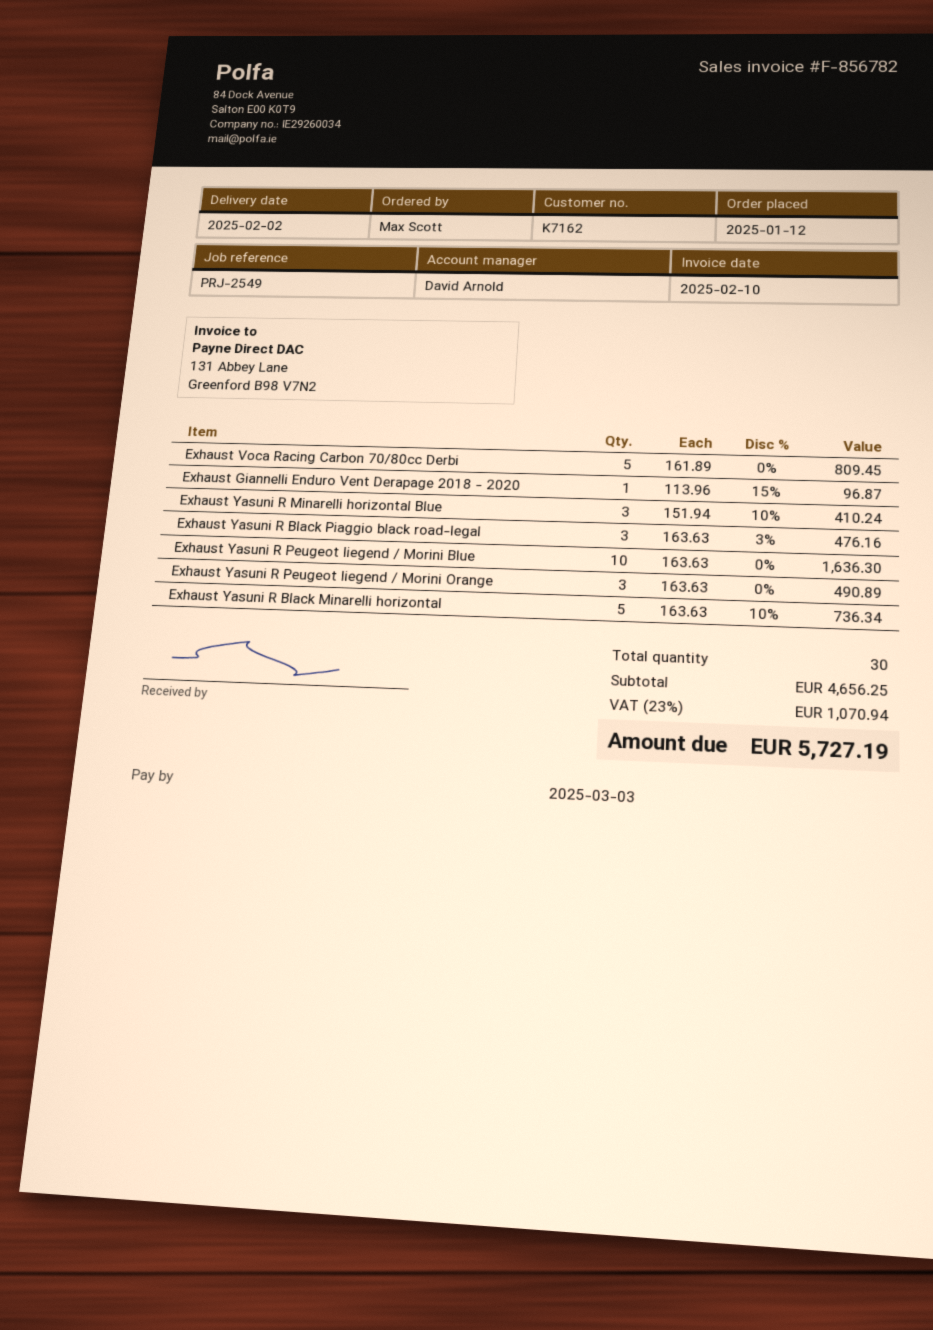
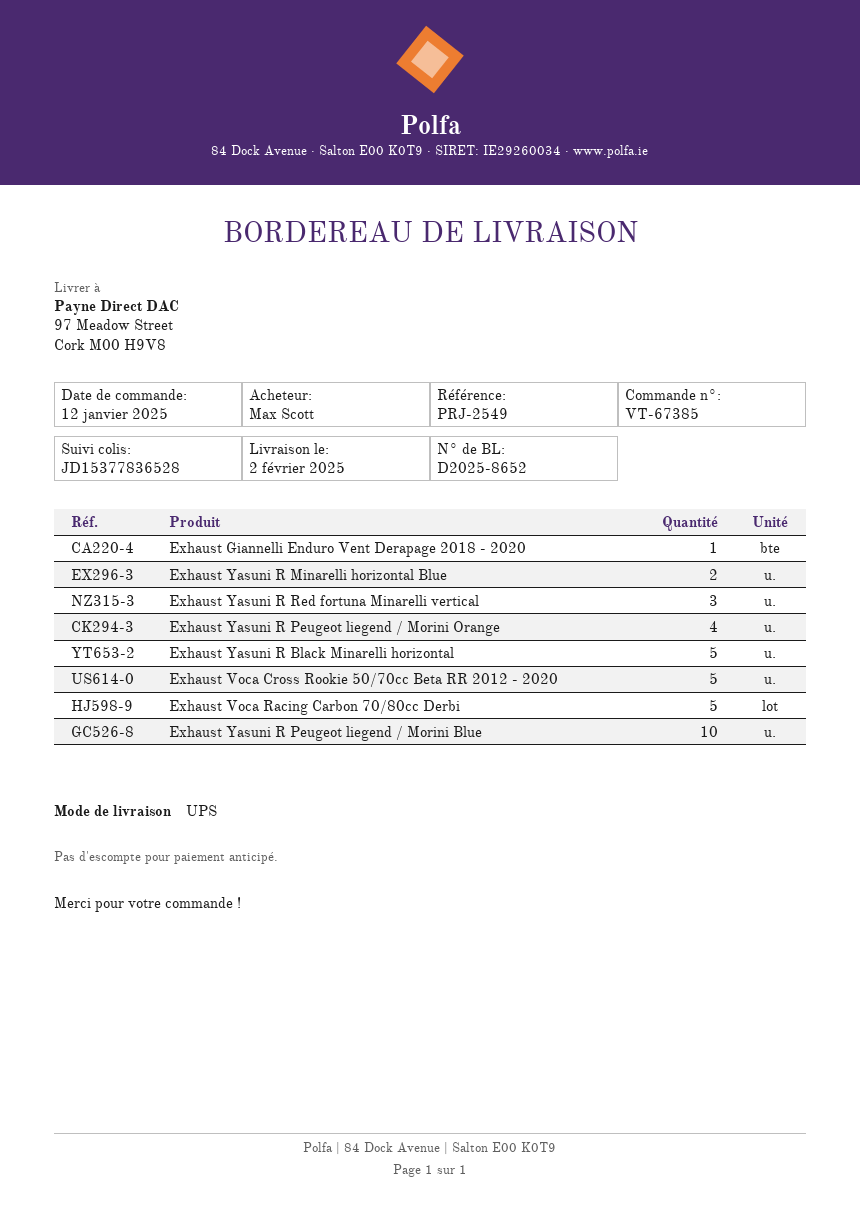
Exhaust Yasuni R Minarelli horizontal Blue: 3 -> 2
Exhaust Yasuni R Black Piaggio black road-legal: 3 -> none
Exhaust Yasuni R Peugeot liegend / Morini Orange: 3 -> 4
Exhaust Yasuni R Red fortuna Minarelli vertical: none -> 3
Exhaust Voca Cross Rookie 50/70cc Beta RR 2012 - 2020: none -> 5

